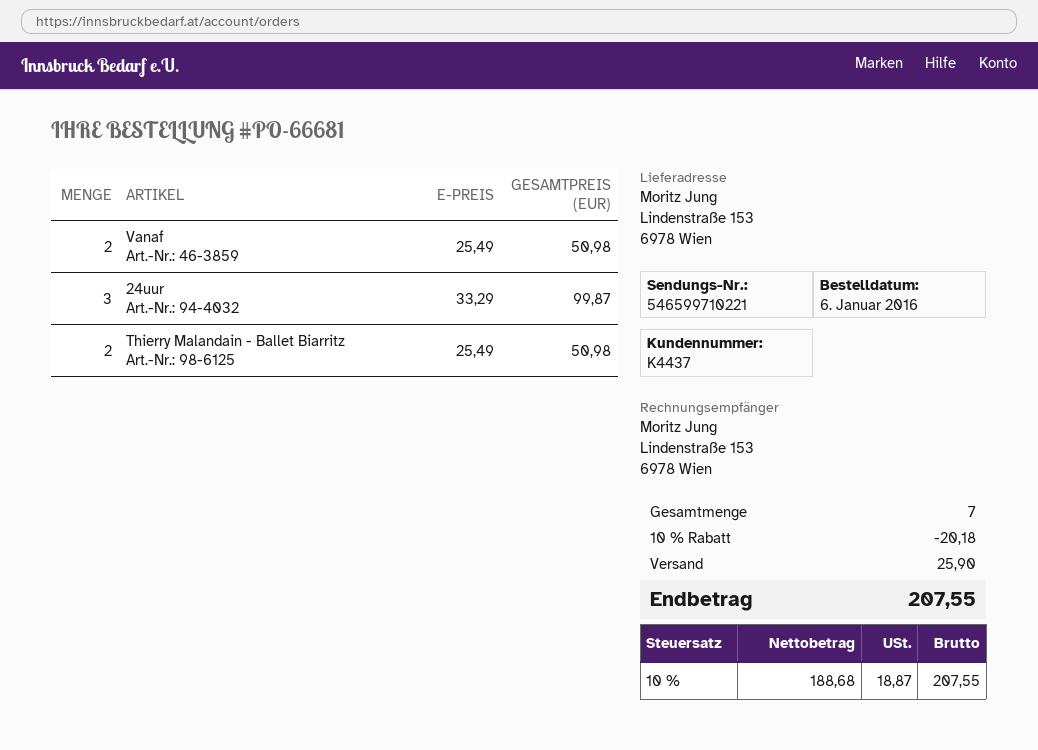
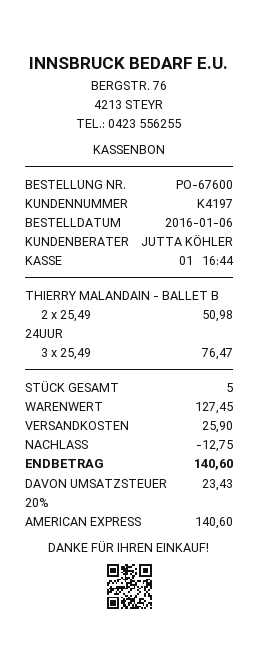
order number: PO-66681 -> PO-67600
customer number: K4437 -> K4197
Vanaf: 2 x 25.49 = 50.98 -> none
24uur: 3 x 33.29 = 99.87 -> 3 x 25.49 = 76.47
total quantity: 7 -> 5
discount: 20.18 -> 12.75
tax: 10% = 18.87 -> 20% = 23.43
total: 207.55 -> 140.60

